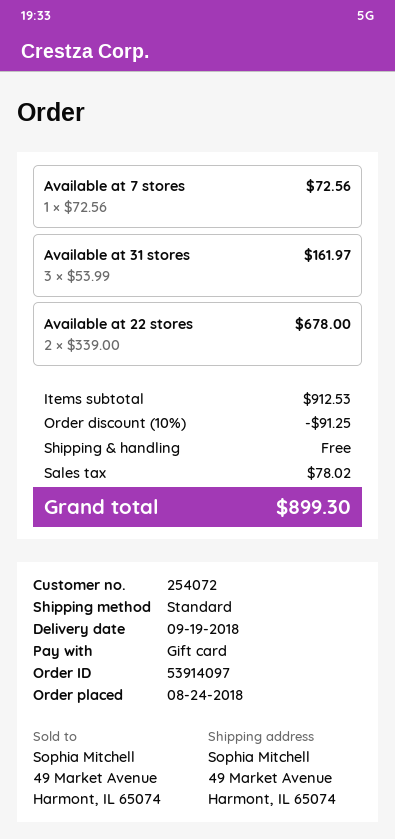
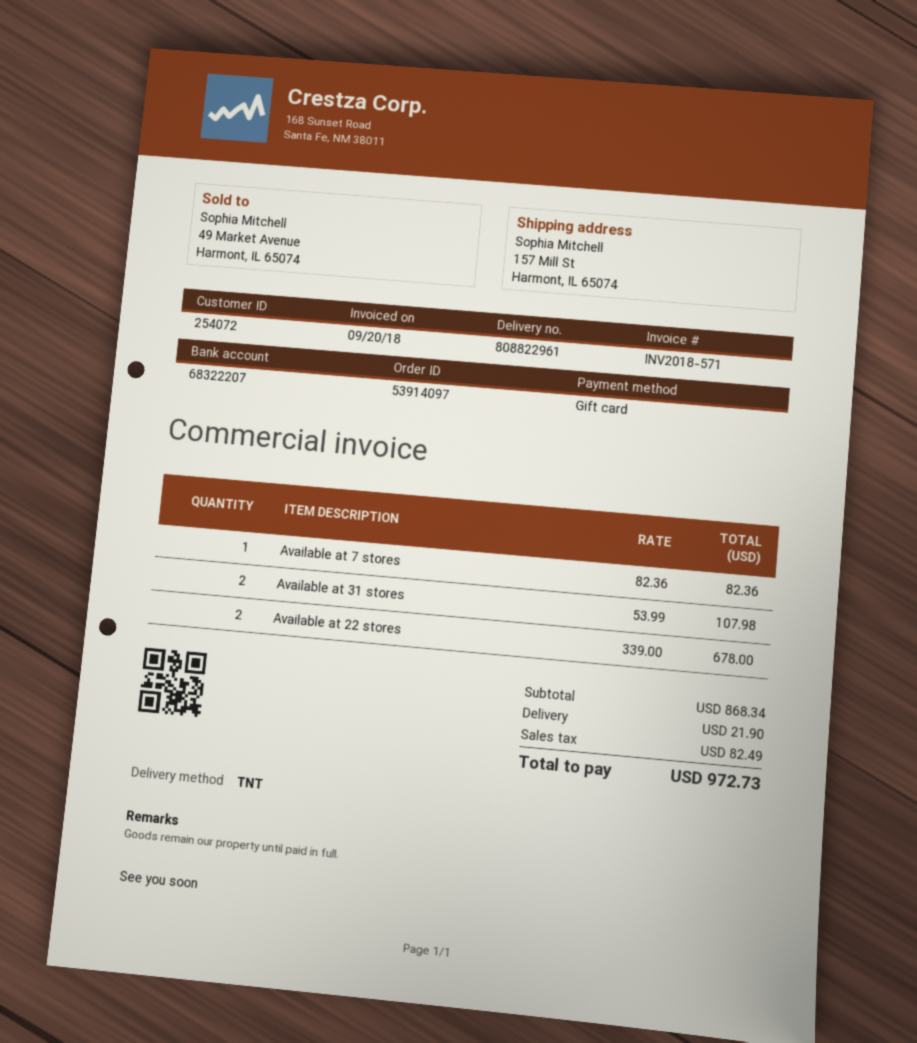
shipping method: standard -> TNT
ship to: 49 Market Avenue, Harmont, IL 65074 -> 157 Mill St, Harmont, IL 65074
Available at 7 stores: 1 x 72.56 = 72.56 -> 1 x 82.36 = 82.36
Available at 31 stores: 3 x 53.99 = 161.97 -> 2 x 53.99 = 107.98
subtotal: 912.53 -> 868.34
discount: 10% = 91.25 -> none
shipping: 0.00 -> 21.90
tax: 78.02 -> 82.49
total: 899.30 -> 972.73

